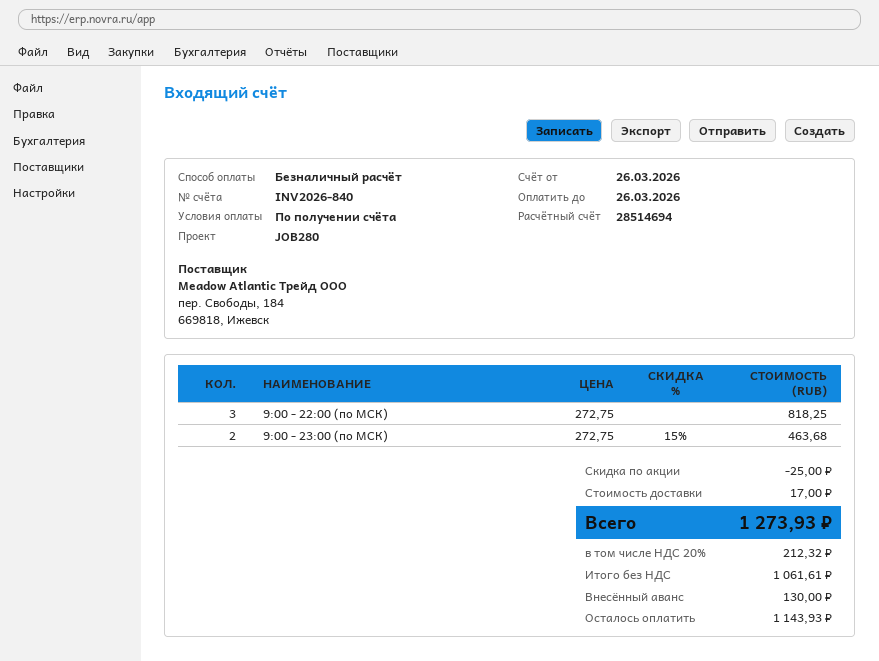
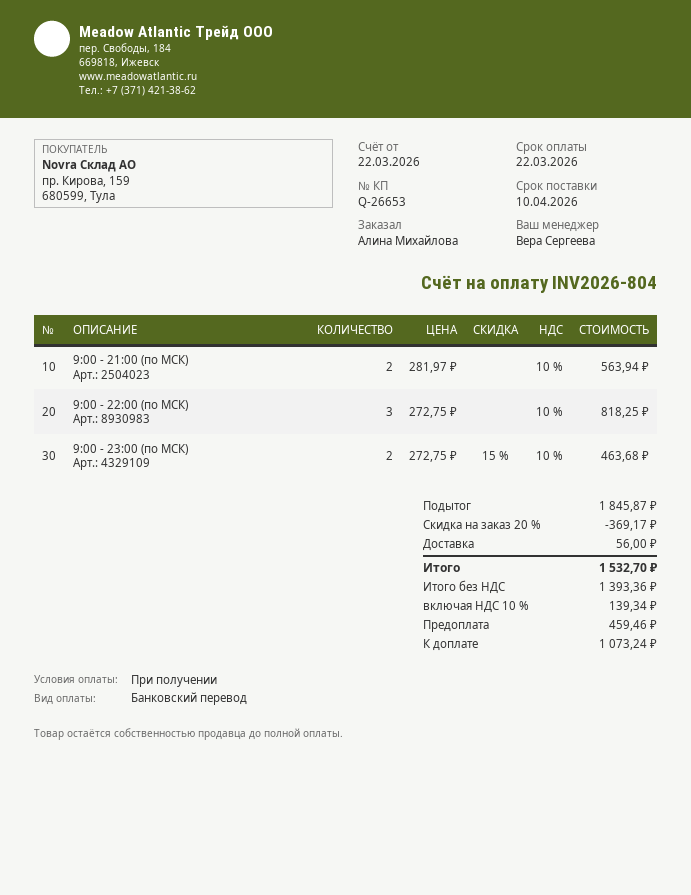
invoice number: INV2026-840 -> INV2026-804
invoice date: 2026-03-26 -> 2026-03-22
due date: 2026-03-26 -> 2026-03-22
9:00 - 21:00 (по МСК): none -> 2 x 281.97 = 563.94
discount: 25.00 -> 369.17
shipping: 17.00 -> 56.00
net: 1061.61 -> 1393.36
tax: 20% = 212.32 -> 10% = 139.34
total: 1273.93 -> 1532.70
deposit: 130.00 -> 459.46
balance: 1143.93 -> 1073.24

